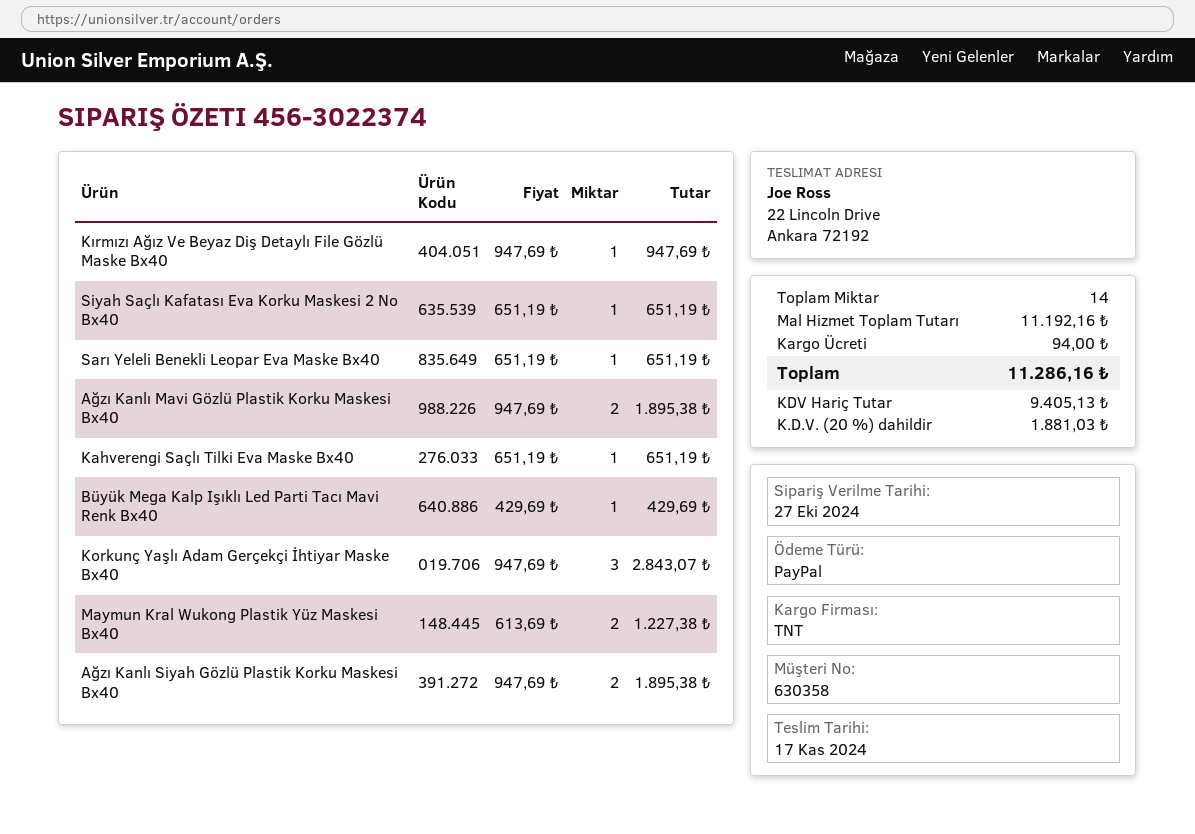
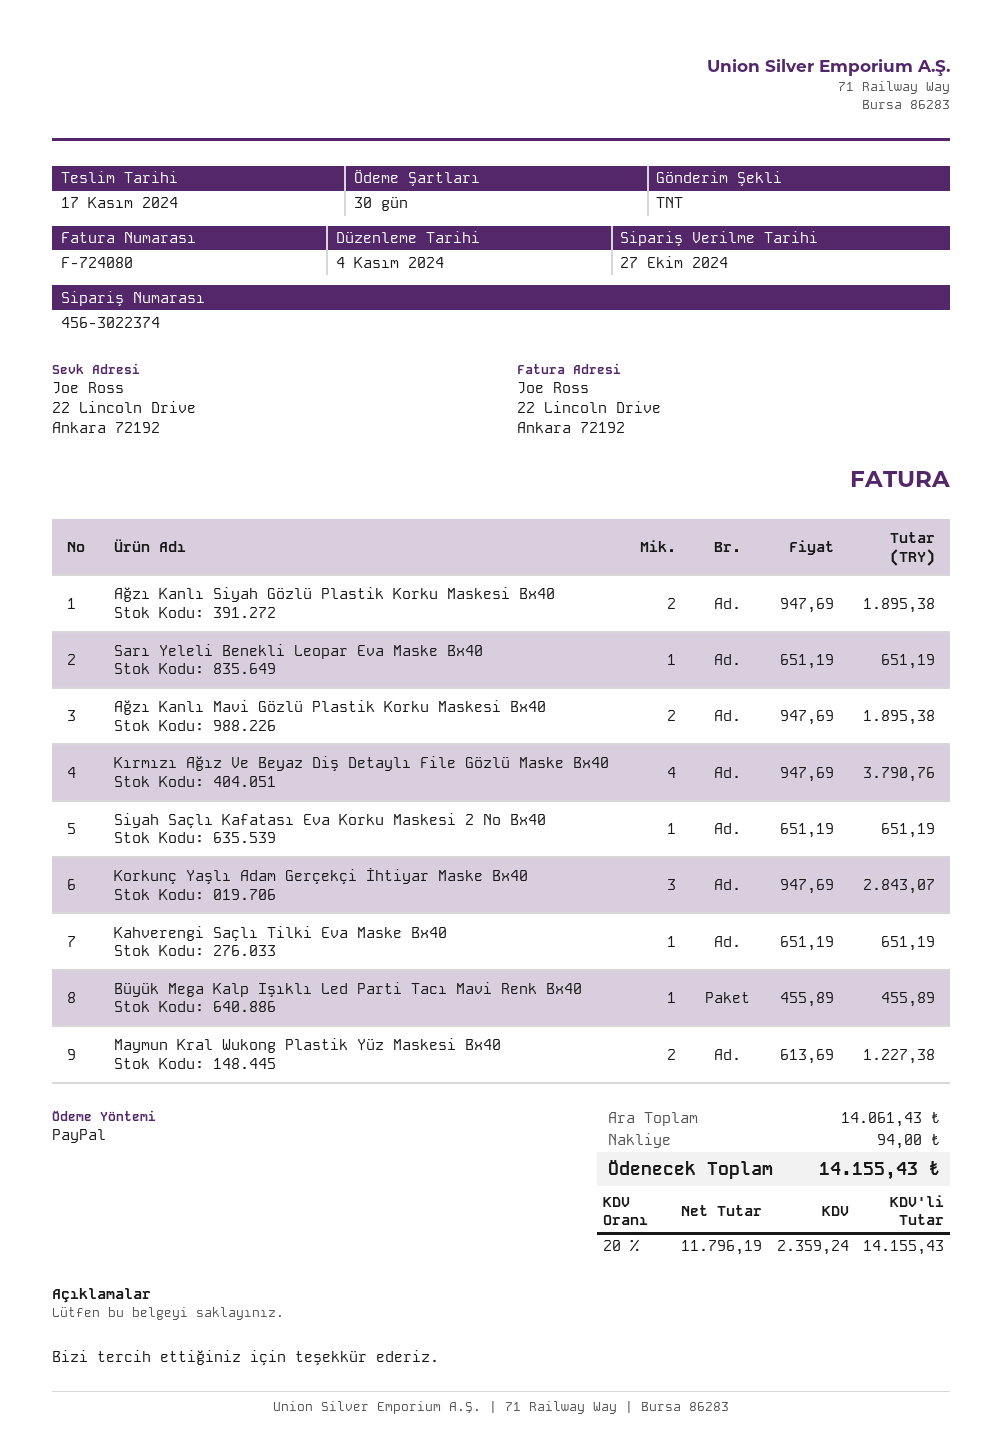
Kırmızı Ağız Ve Beyaz Diş Detaylı File Gözlü Maske Bx40: 1 x 947.69 = 947.69 -> 4 x 947.69 = 3790.76
Büyük Mega Kalp Işıklı Led Parti Tacı Mavi Renk Bx40: 1 x 429.69 = 429.69 -> 1 x 455.89 = 455.89
subtotal: 11192.16 -> 14061.43
net: 9405.13 -> 11796.19
tax: 20% = 1881.03 -> 20% = 2359.24
total: 11286.16 -> 14155.43

